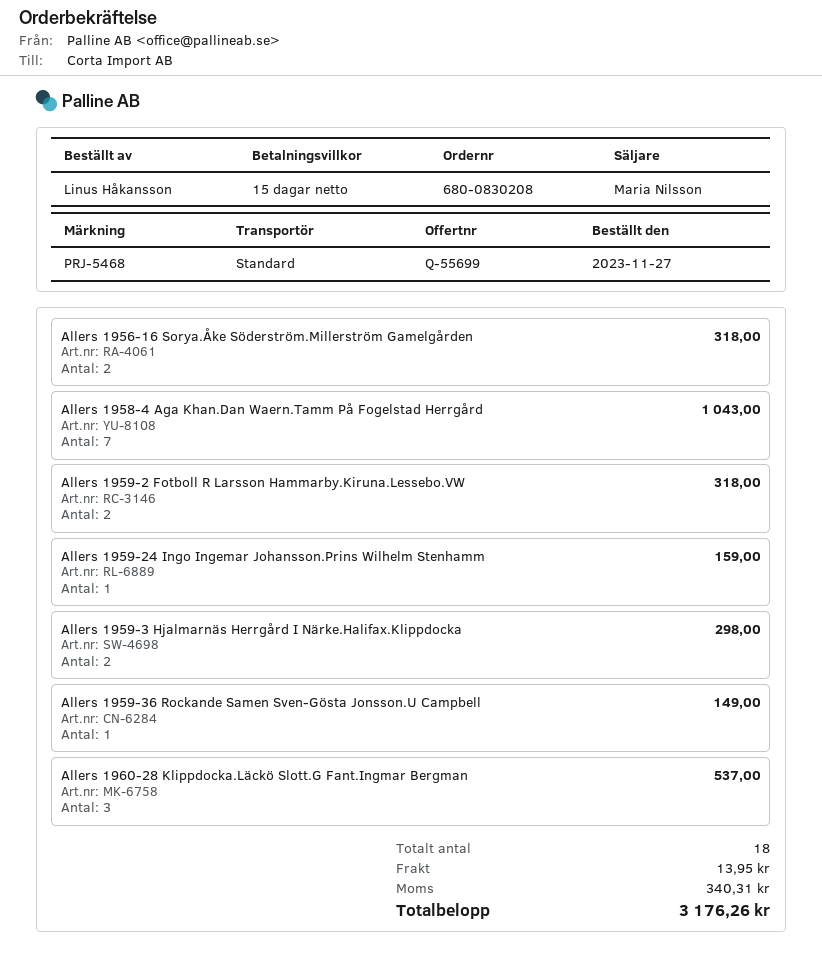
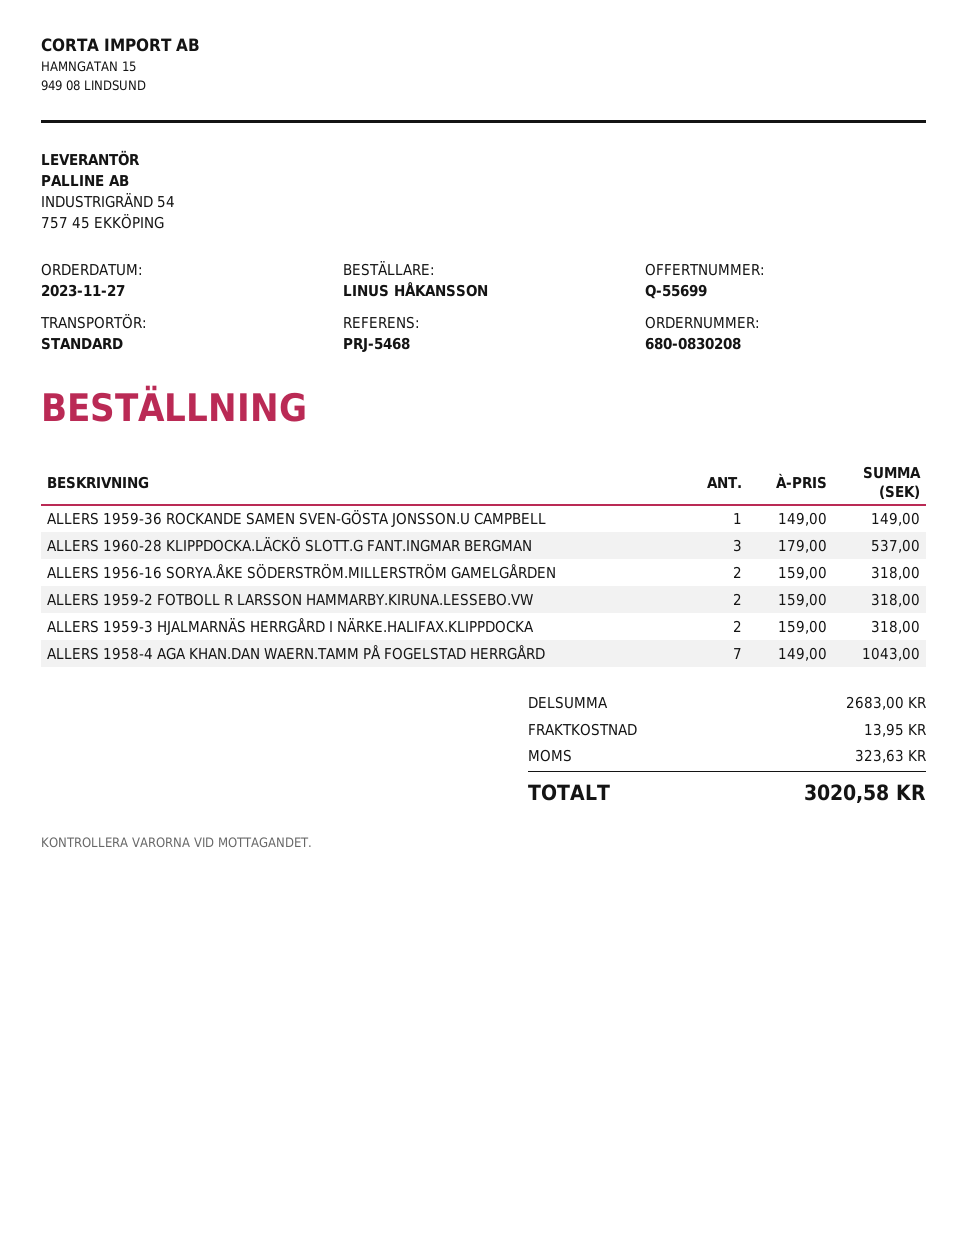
Allers 1959-24 Ingo Ingemar Johansson.Prins Wilhelm Stenhamm: 1 for 159.00 -> none
Allers 1959-3 Hjalmarnäs Herrgård I Närke.Halifax.Klippdocka: 2 for 298.00 -> 2 for 318.00
tax: 340.31 -> 323.63
total: 3176.26 -> 3020.58

